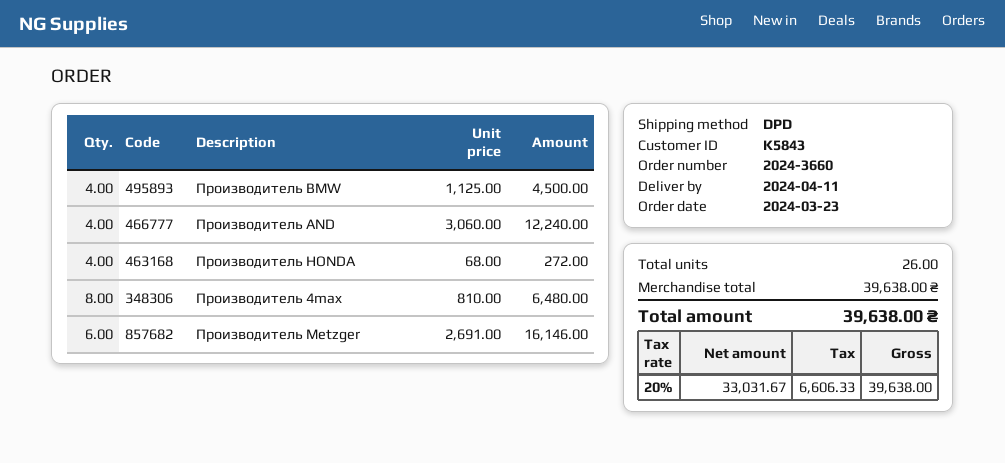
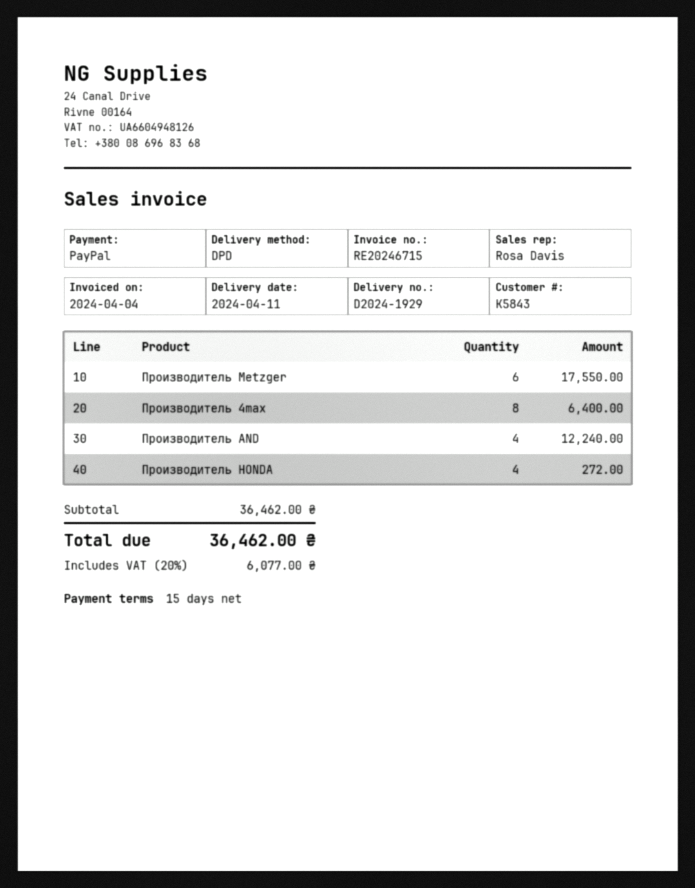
Производитель BMW: 4 for 4500.00 -> none
Производитель 4max: 8 for 6480.00 -> 8 for 6400.00
Производитель Metzger: 6 for 16146.00 -> 6 for 17550.00
subtotal: 39638.00 -> 36462.00
tax: 20% = 6606.33 -> 20% = 6077.00
total: 39638.00 -> 36462.00

